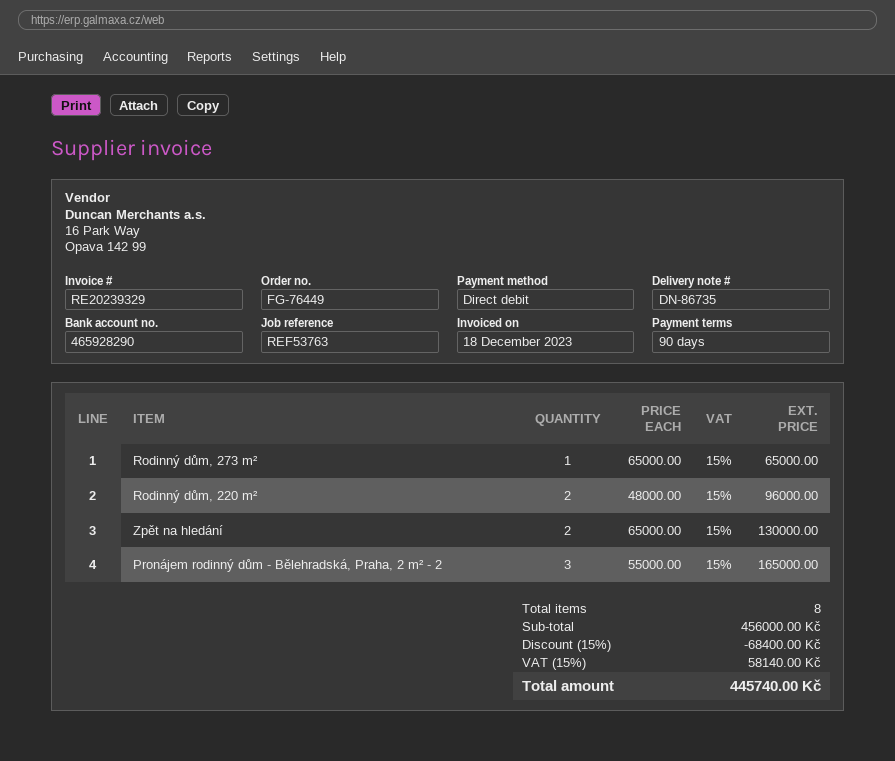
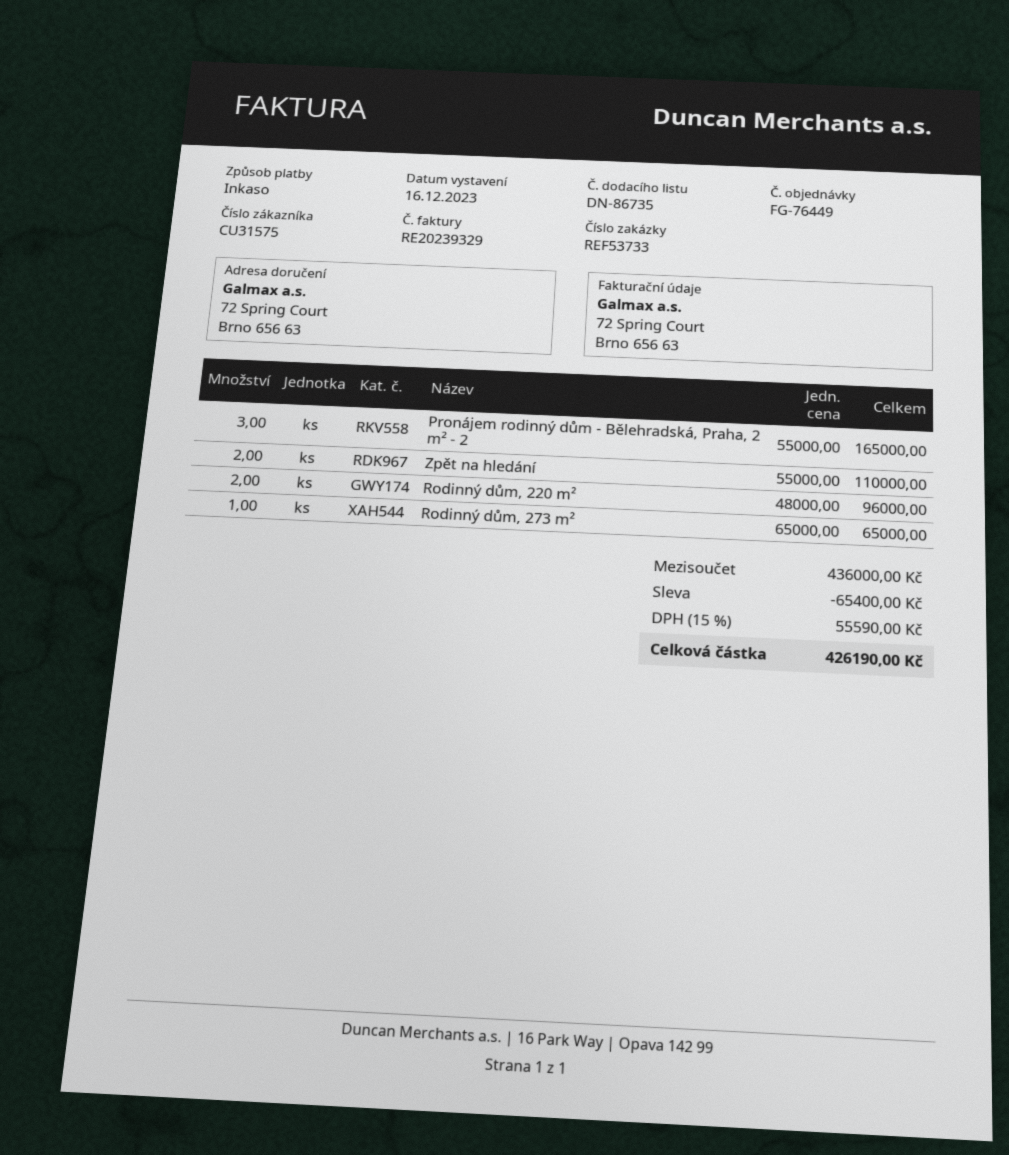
invoice date: 2023-12-18 -> 2023-12-16
reference: REF53763 -> REF53733
Zpět na hledání: 2 x 65000.00 = 130000.00 -> 2 x 55000.00 = 110000.00
subtotal: 456000.00 -> 436000.00
discount: 68400.00 -> 65400.00
tax: 15% = 58140.00 -> 15% = 55590.00
total: 445740.00 -> 426190.00

